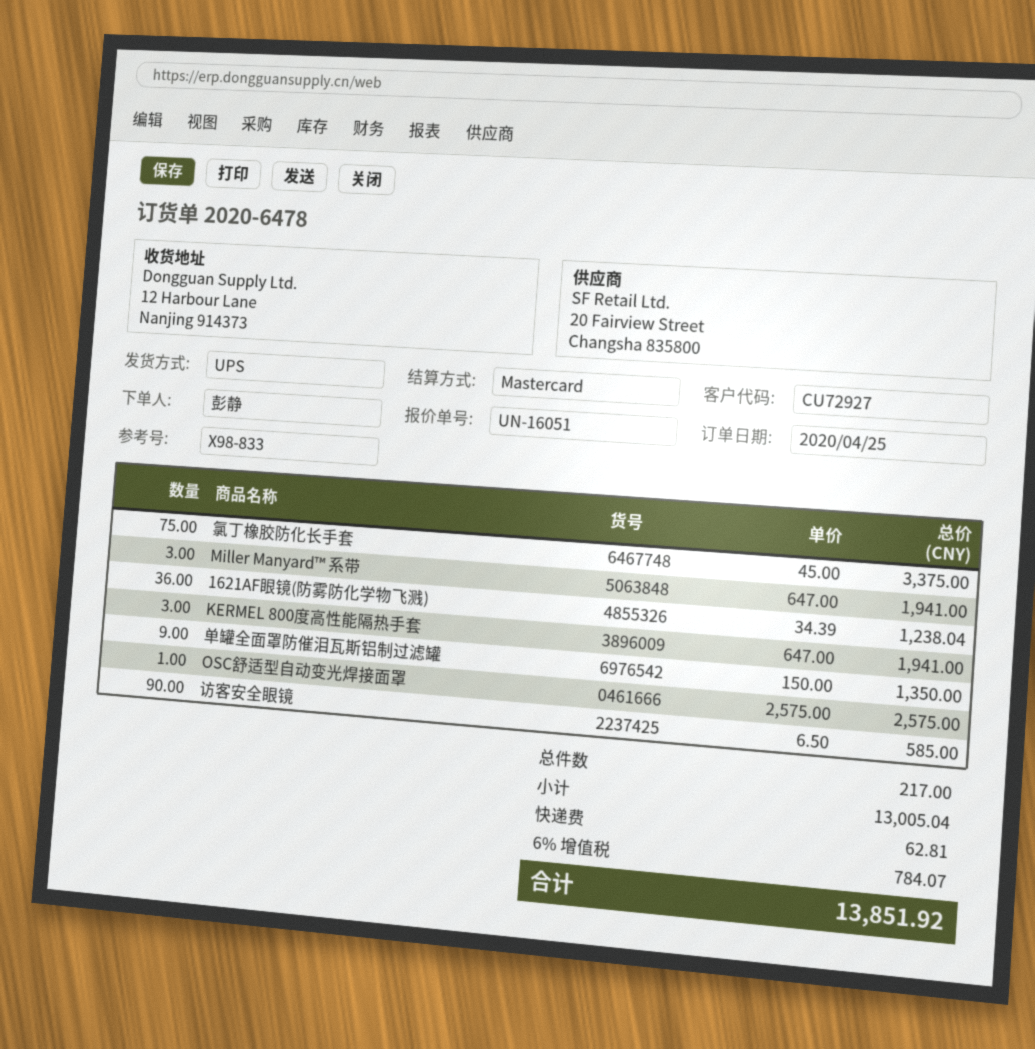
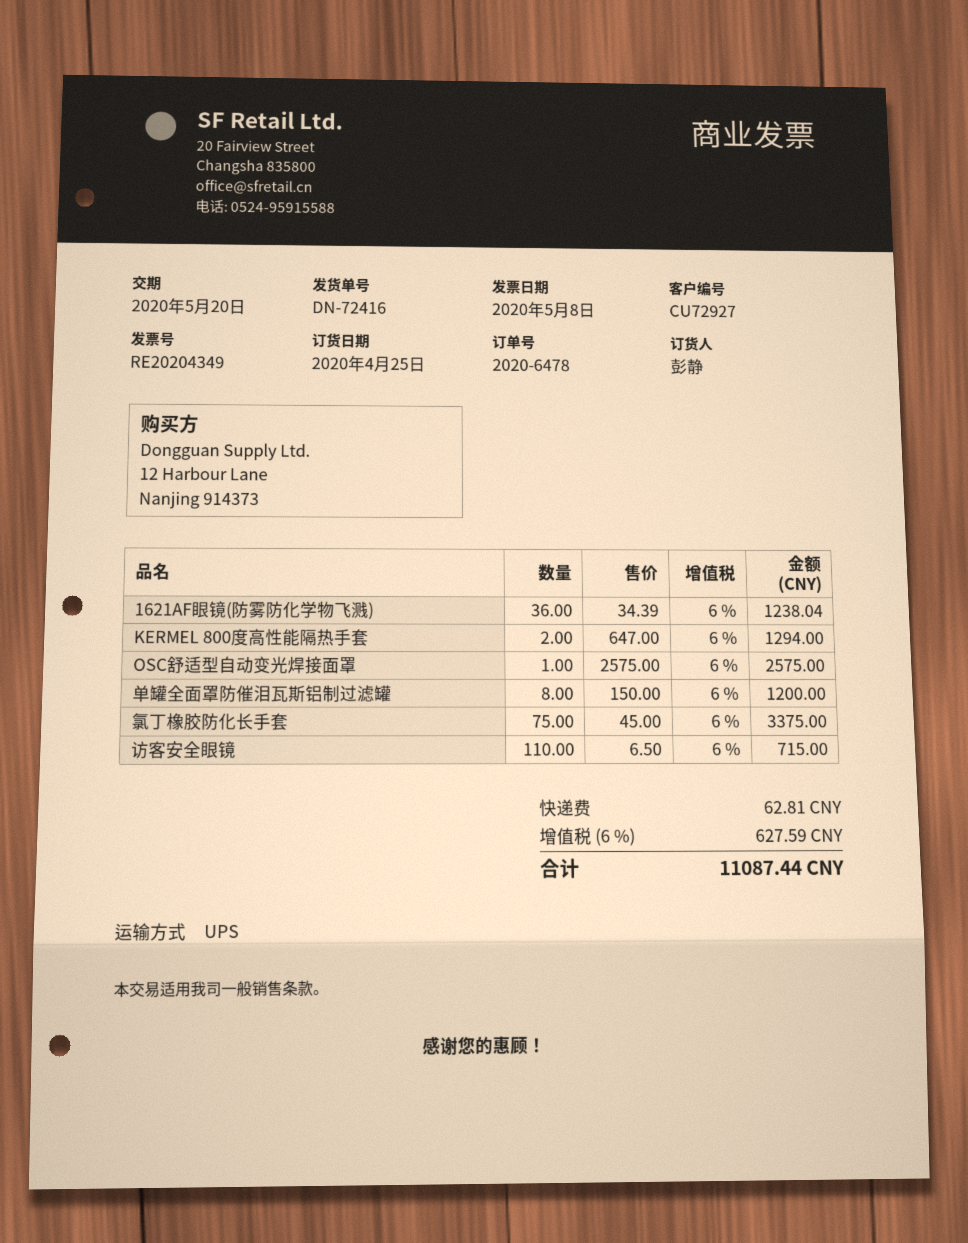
Miller Manyard™ 系带: 3 x 647.00 = 1941.00 -> none
KERMEL 800度高性能隔热手套: 3 x 647.00 = 1941.00 -> 2 x 647.00 = 1294.00
单罐全面罩防催泪瓦斯铝制过滤罐: 9 x 150.00 = 1350.00 -> 8 x 150.00 = 1200.00
访客安全眼镜: 90 x 6.50 = 585.00 -> 110 x 6.50 = 715.00
tax: 6% = 784.07 -> 6% = 627.59
total: 13851.92 -> 11087.44

